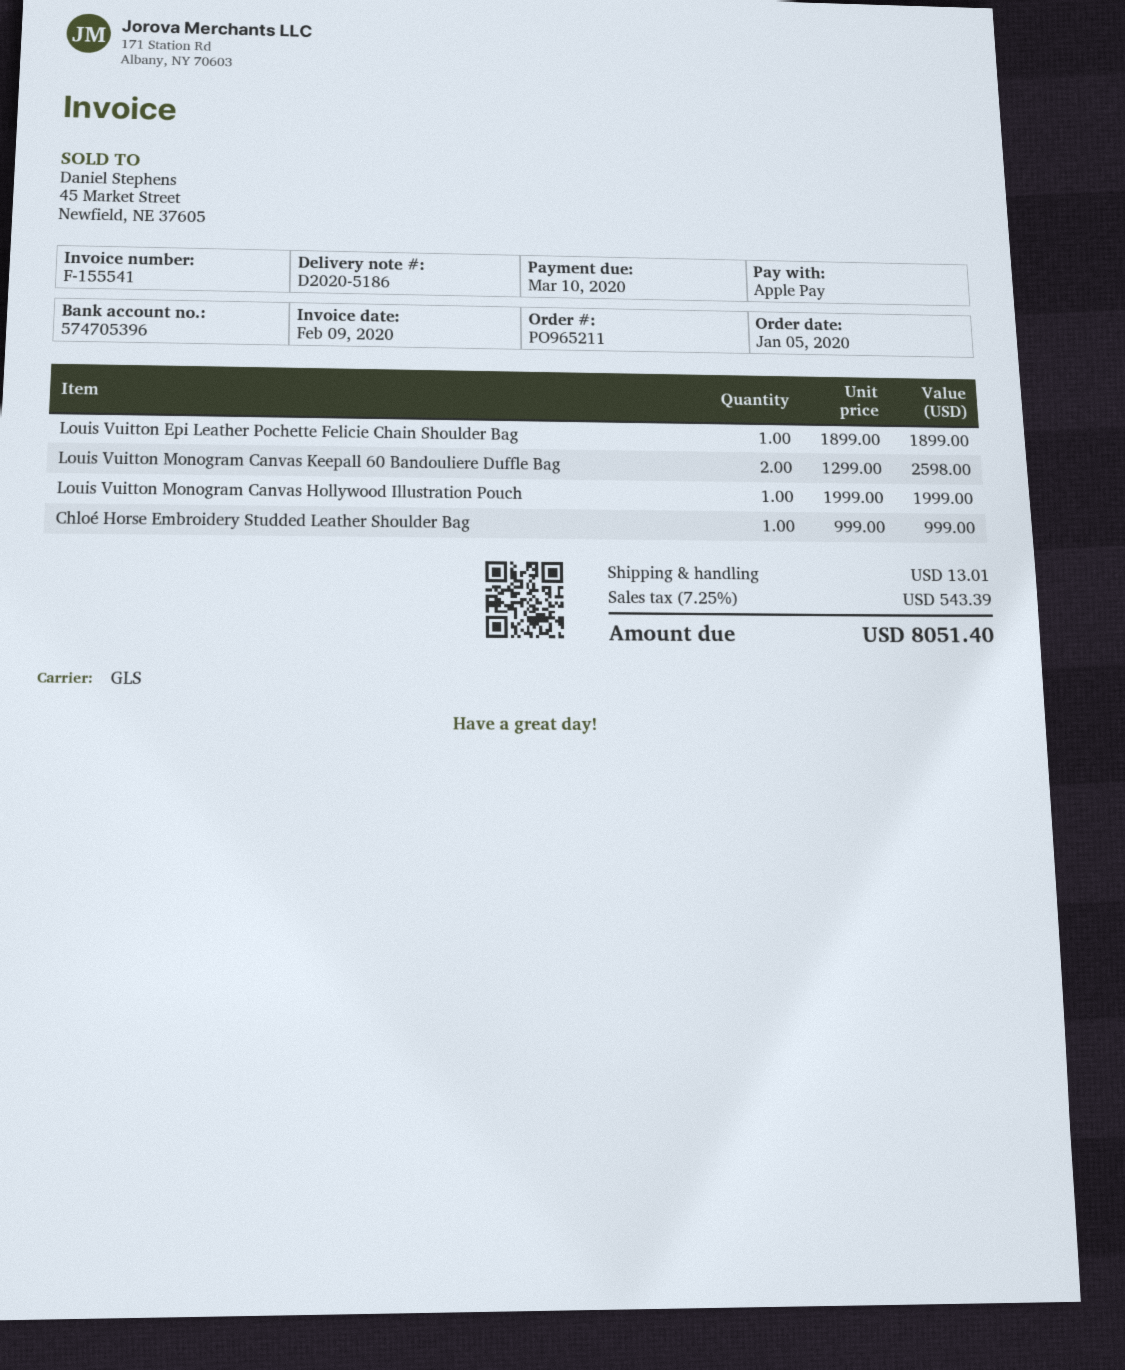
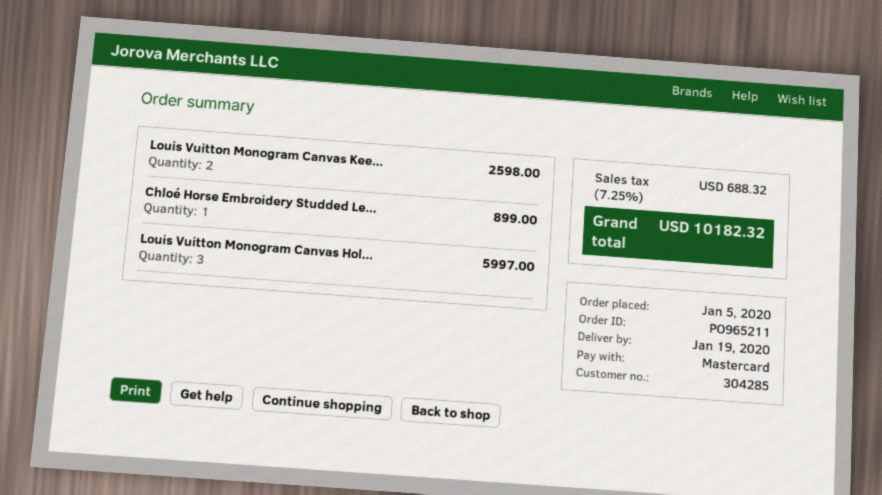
payment method: Apple Pay -> Mastercard
Louis Vuitton Epi Leather Pochette Felicie Chain Shoulder Bag: 1 for 1899.00 -> none
Louis Vuitton Monogram Canvas Hollywood Illustration Pouch: 1 for 1999.00 -> 3 for 5997.00
Chloé Horse Embroidery Studded Leather Shoulder Bag: 1 for 999.00 -> 1 for 899.00
shipping: 13.01 -> none
tax: 7.25% = 543.39 -> 7.25% = 688.32
total: 8051.40 -> 10182.32

